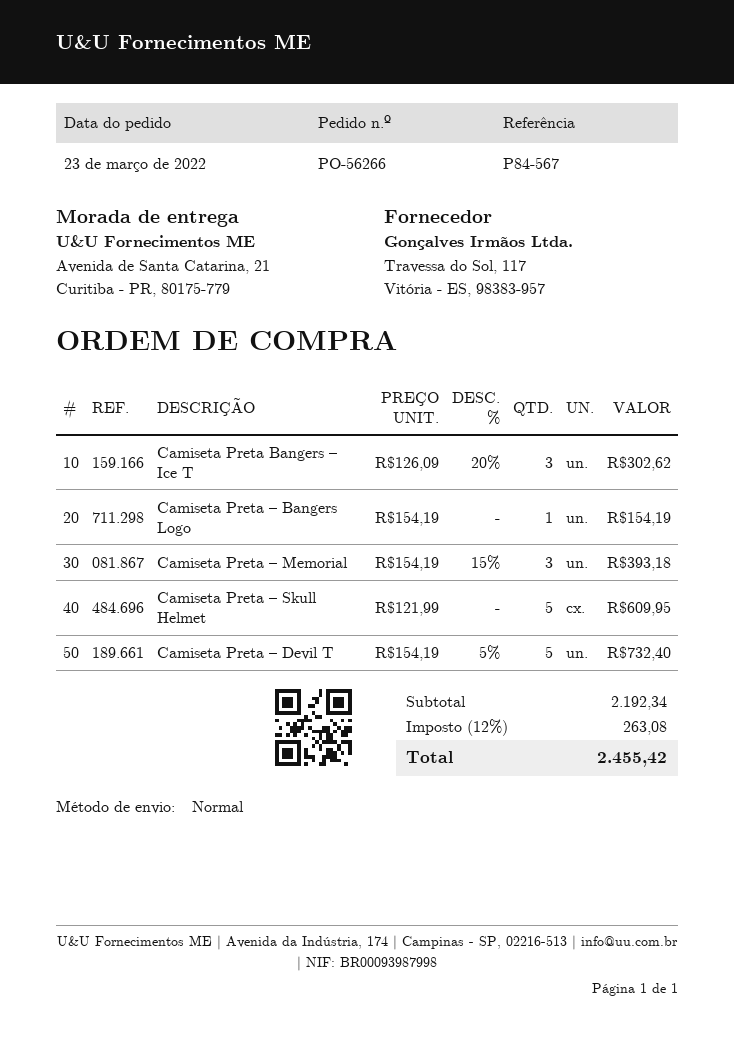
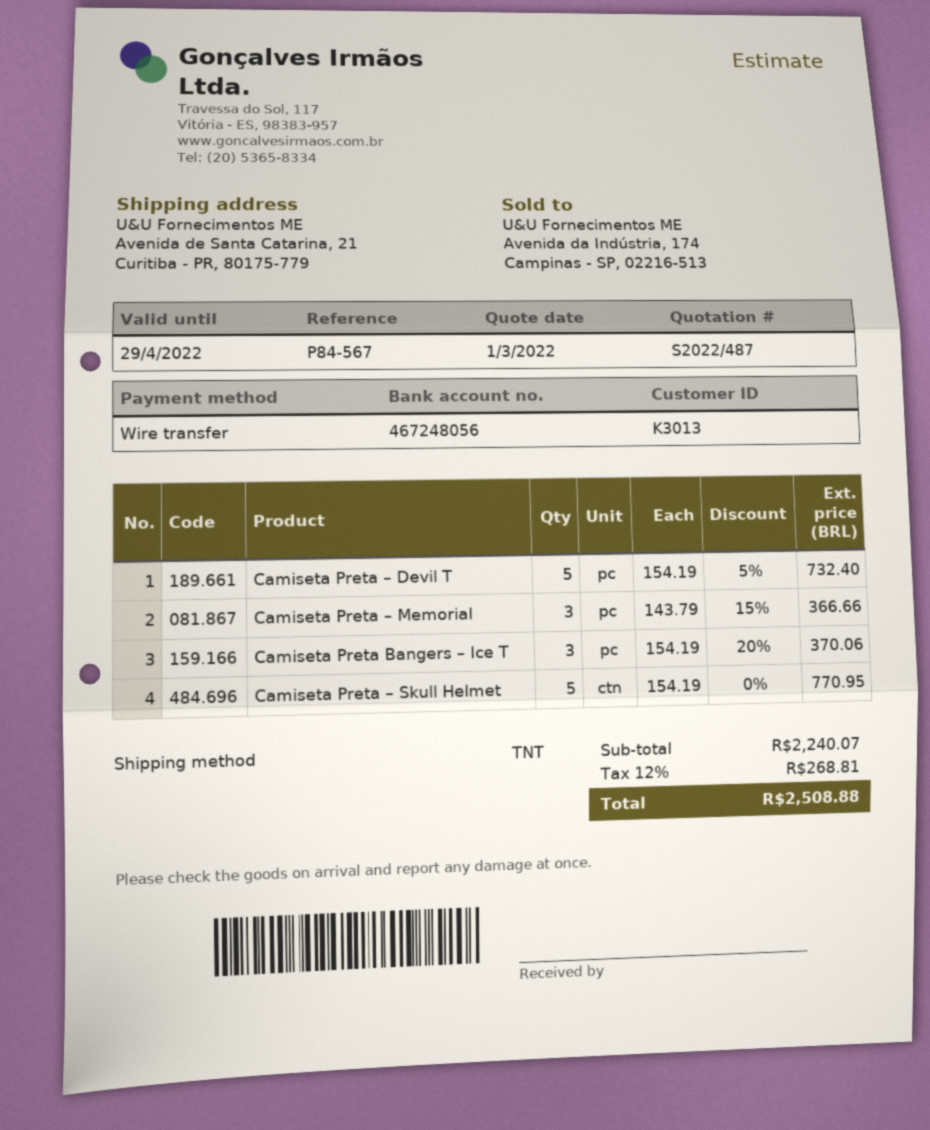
shipping method: standard -> TNT
Camiseta Preta Bangers – Ice T: 3 x 126.09 - 20% = 302.62 -> 3 x 154.19 - 20% = 370.06
Camiseta Preta – Bangers Logo: 1 x 154.19 = 154.19 -> none
Camiseta Preta – Memorial: 3 x 154.19 - 15% = 393.18 -> 3 x 143.79 - 15% = 366.66
Camiseta Preta – Skull Helmet: 5 x 121.99 = 609.95 -> 5 x 154.19 = 770.95
subtotal: 2192.34 -> 2240.07
tax: 12% = 263.08 -> 12% = 268.81
total: 2455.42 -> 2508.88

